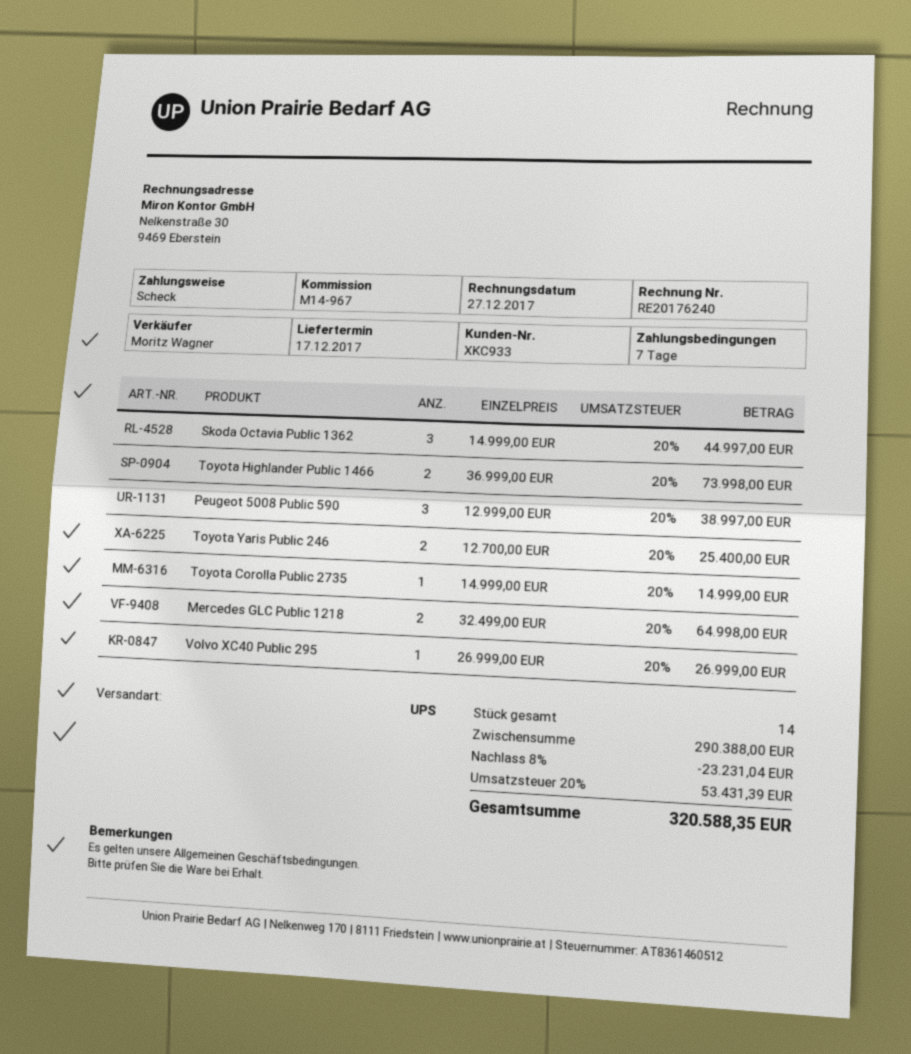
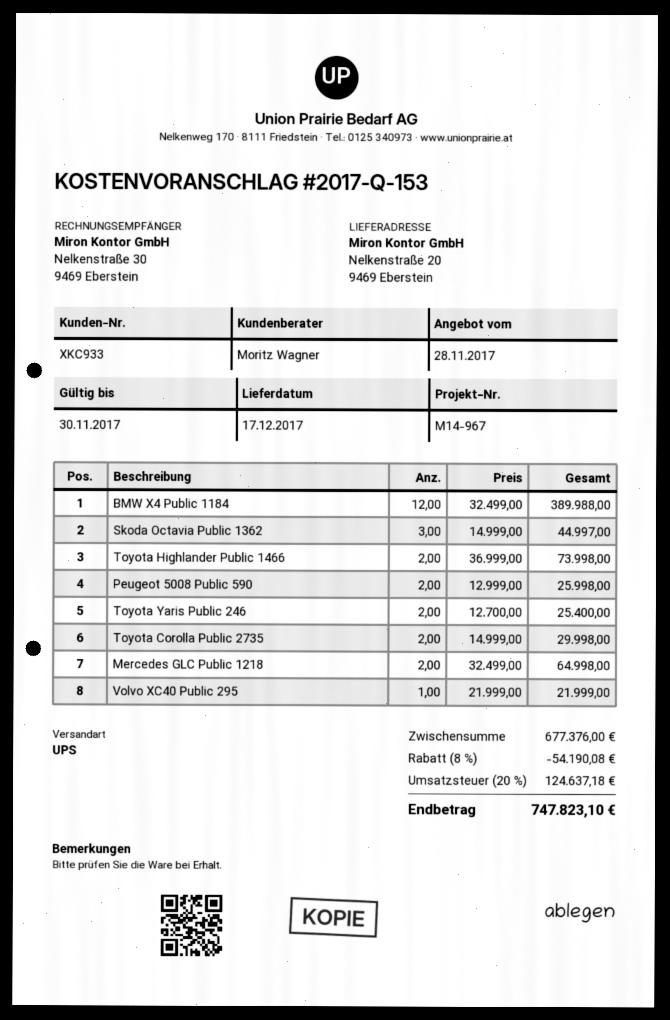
Peugeot 5008 Public 590: 3 x 12999.00 = 38997.00 -> 2 x 12999.00 = 25998.00
Toyota Corolla Public 2735: 1 x 14999.00 = 14999.00 -> 2 x 14999.00 = 29998.00
Volvo XC40 Public 295: 1 x 26999.00 = 26999.00 -> 1 x 21999.00 = 21999.00
BMW X4 Public 1184: none -> 12 x 32499.00 = 389988.00
subtotal: 290388.00 -> 677376.00
discount: 8% = 23231.04 -> 8% = 54190.08
tax: 20% = 53431.39 -> 20% = 124637.18
total: 320588.35 -> 747823.10

